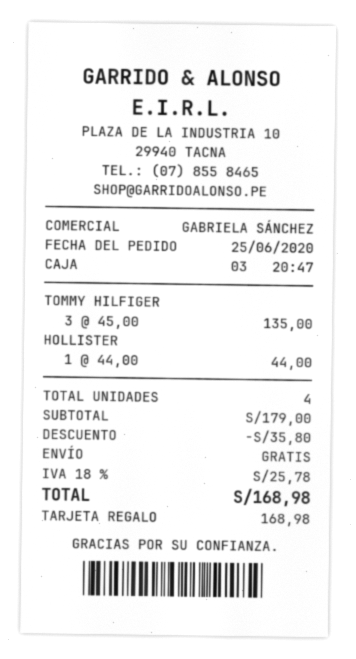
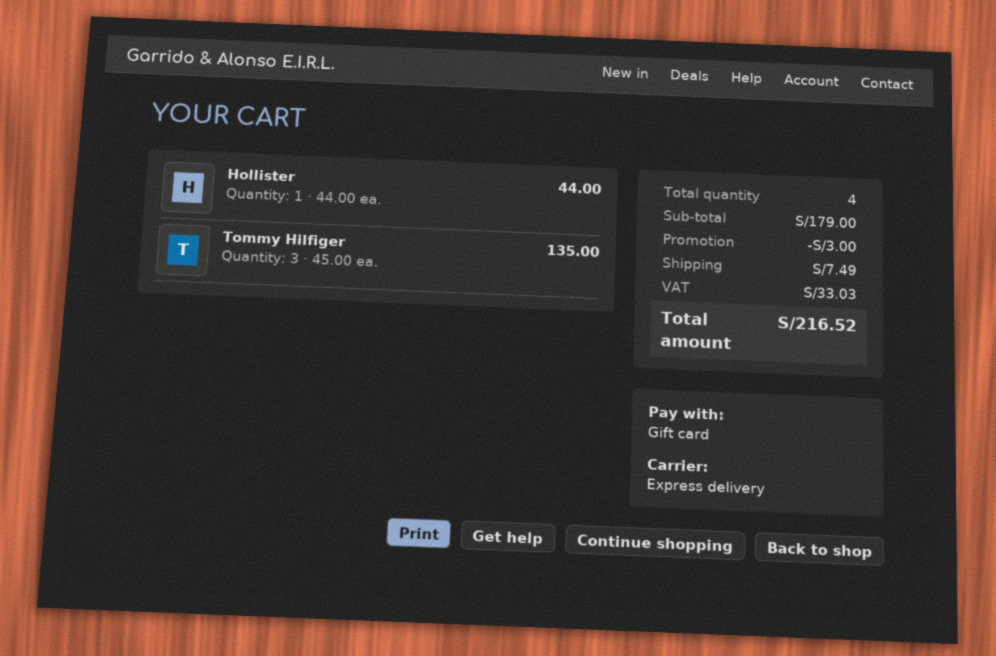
discount: 35.80 -> 3.00
shipping: 0.00 -> 7.49
tax: 25.78 -> 33.03
total: 168.98 -> 216.52

